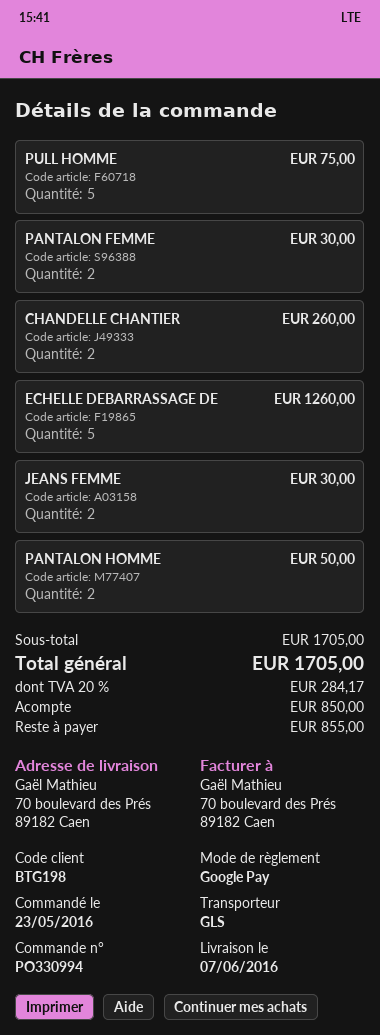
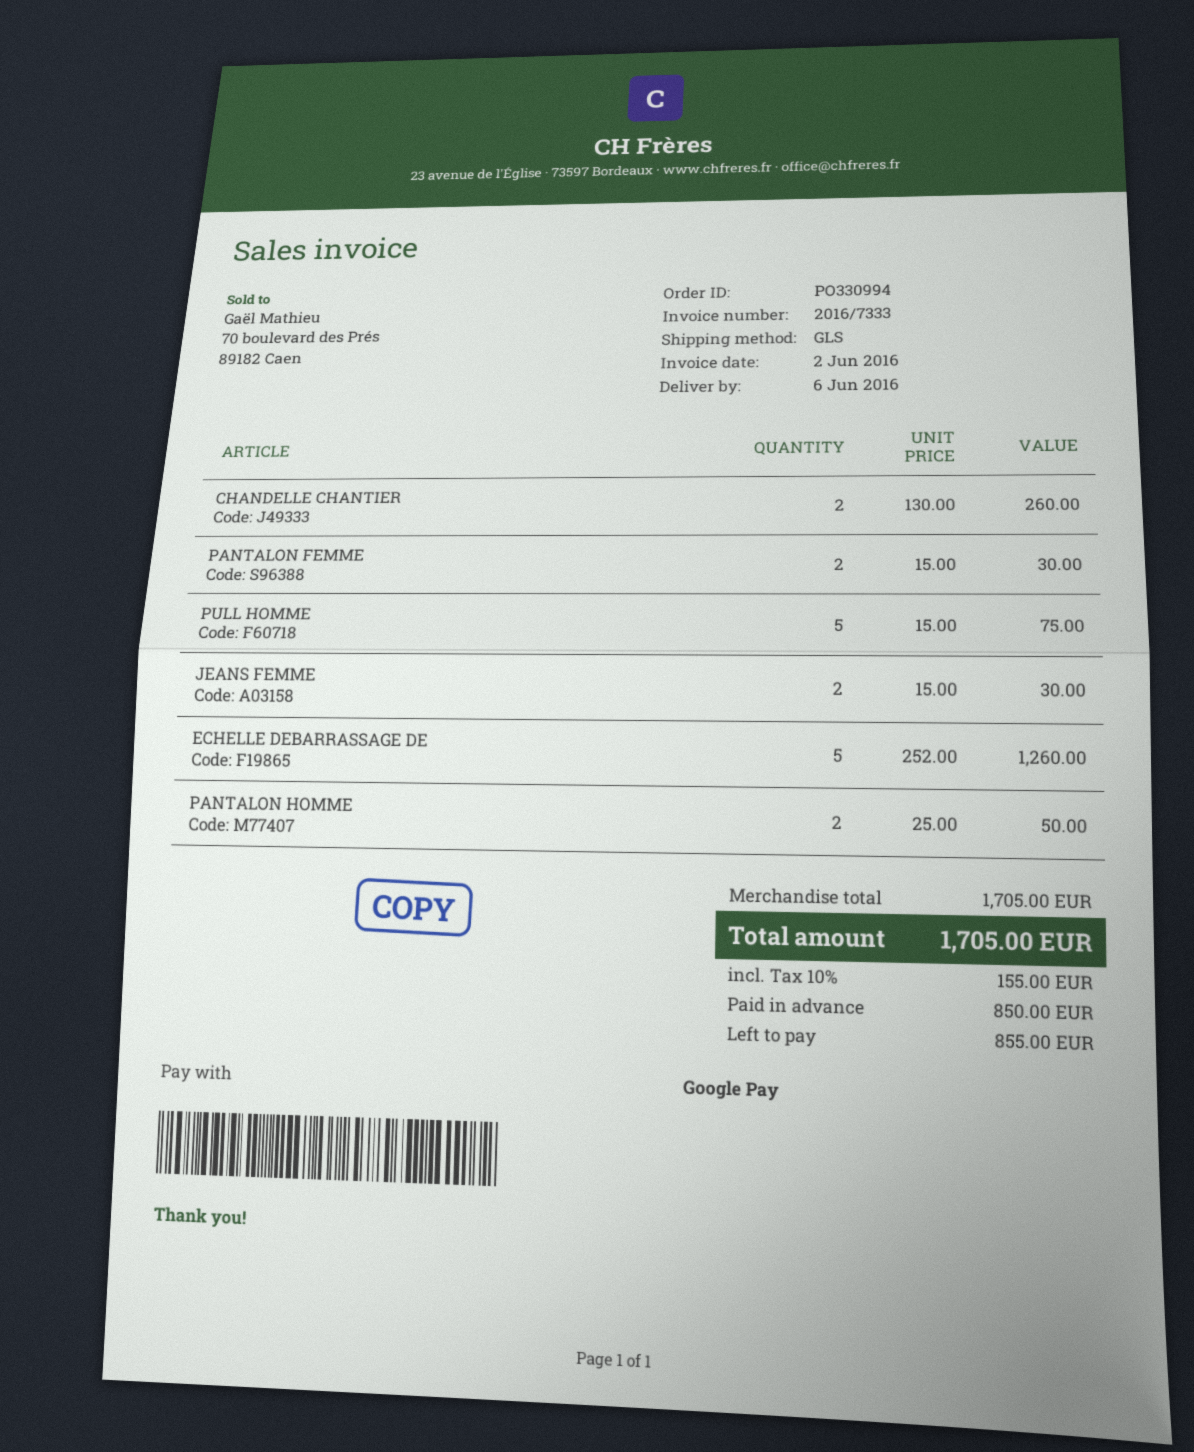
delivery date: 2016-06-07 -> 2016-06-06
tax: 20% = 284.17 -> 10% = 155.00

